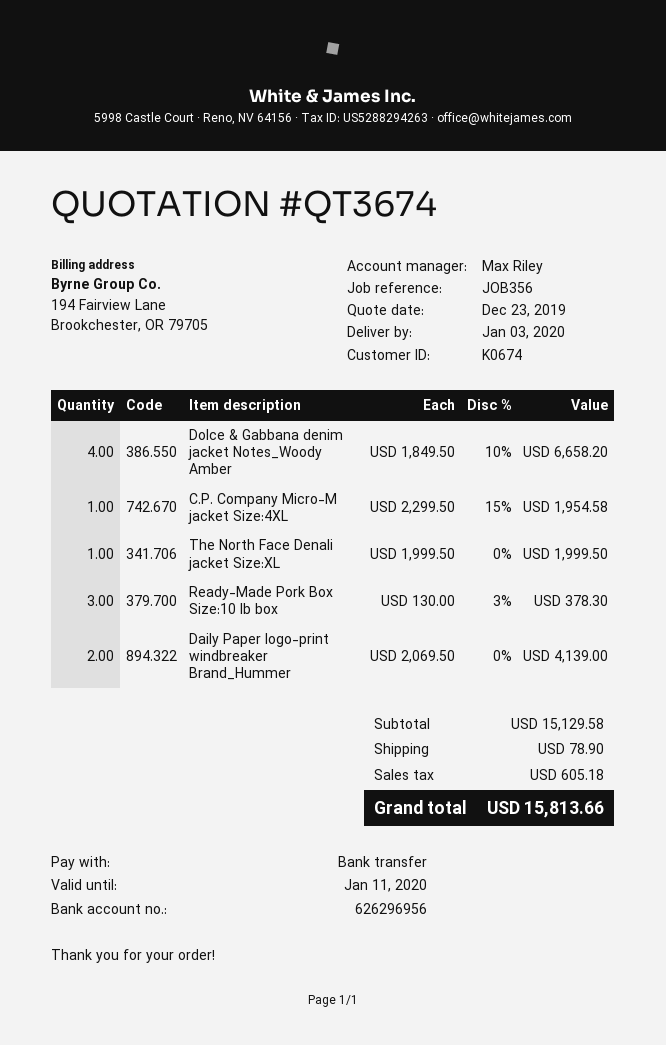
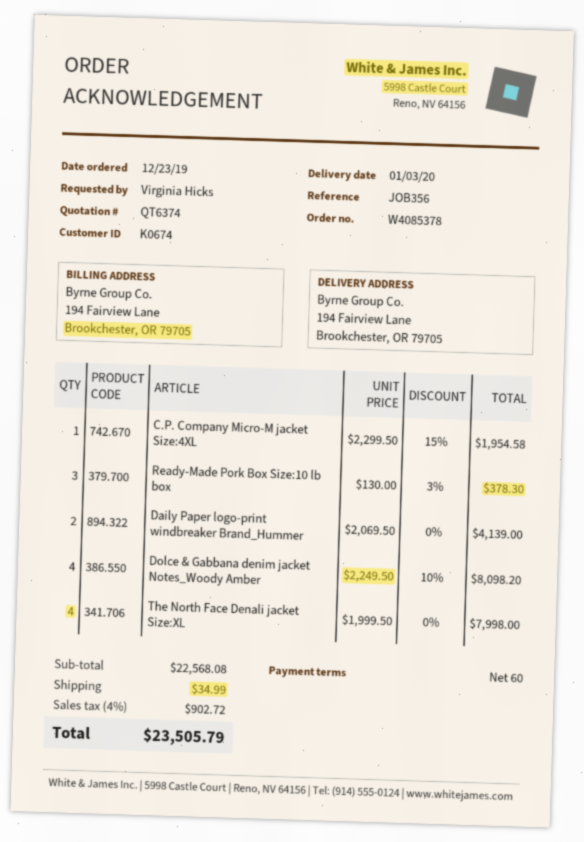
quote number: QT3674 -> QT6374
Dolce & Gabbana denim jacket Notes_Woody Amber: 4 x 1849.50 - 10% = 6658.20 -> 4 x 2249.50 - 10% = 8098.20
The North Face Denali jacket Size:XL: 1 x 1999.50 = 1999.50 -> 4 x 1999.50 = 7998.00
subtotal: 15129.58 -> 22568.08
shipping: 78.90 -> 34.99
tax: 605.18 -> 902.72
total: 15813.66 -> 23505.79

